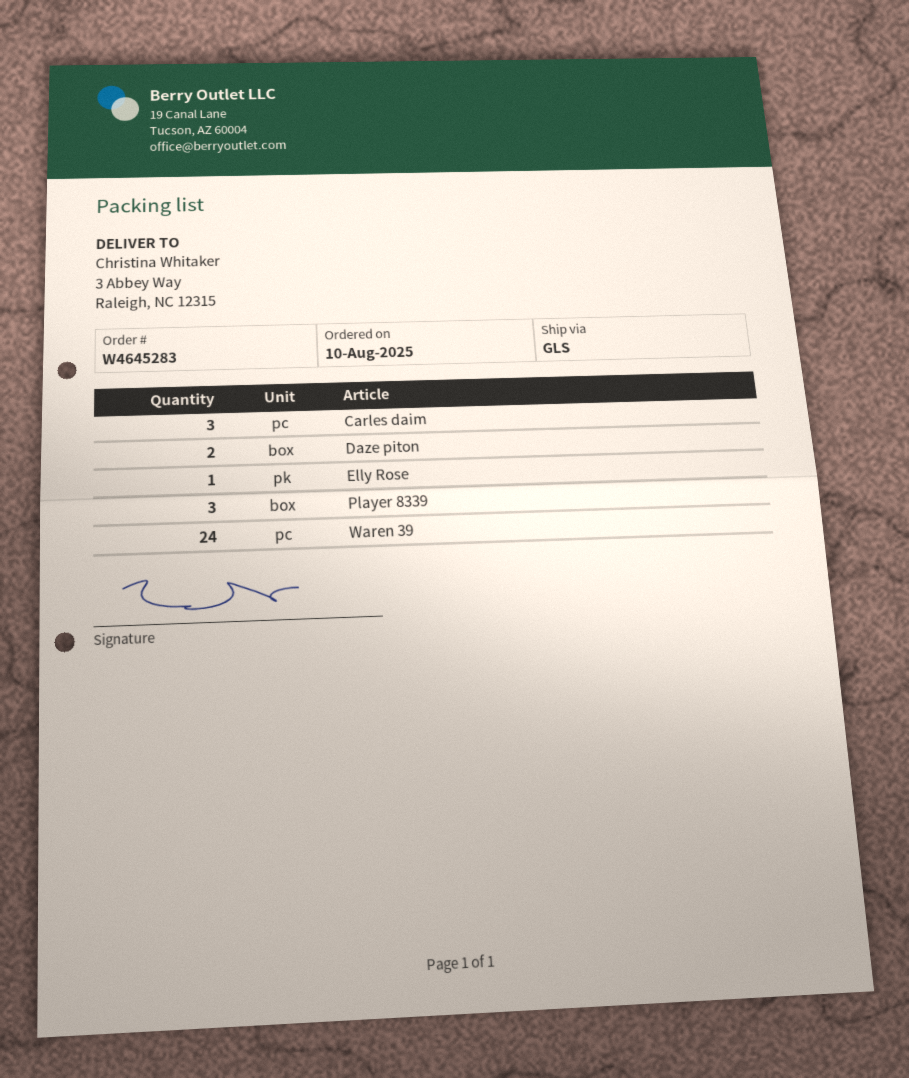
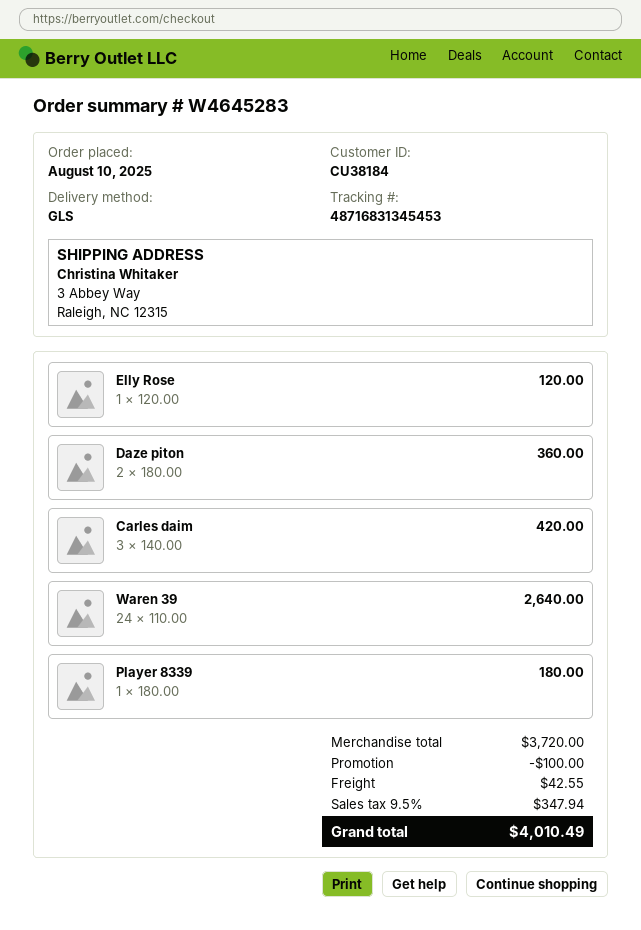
Player 8339: 3 -> 1

